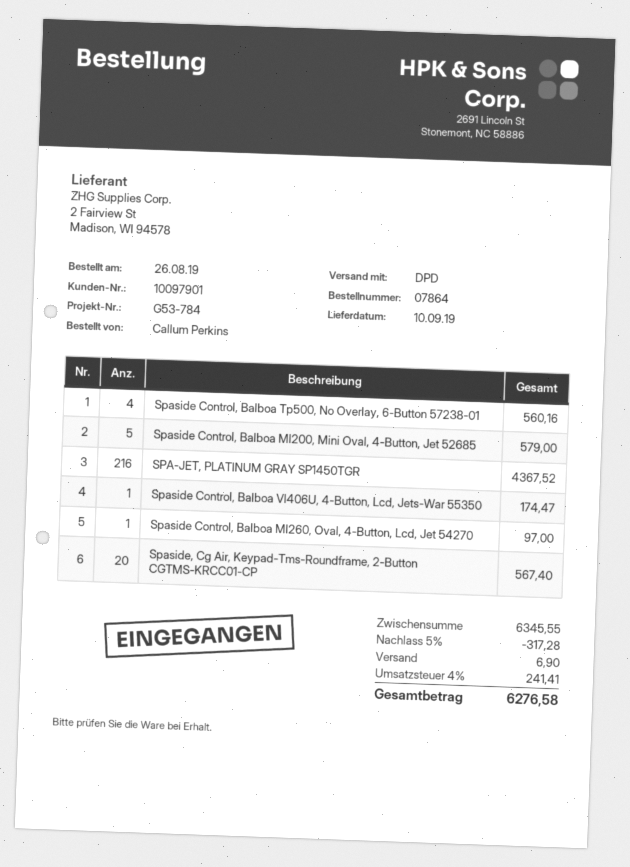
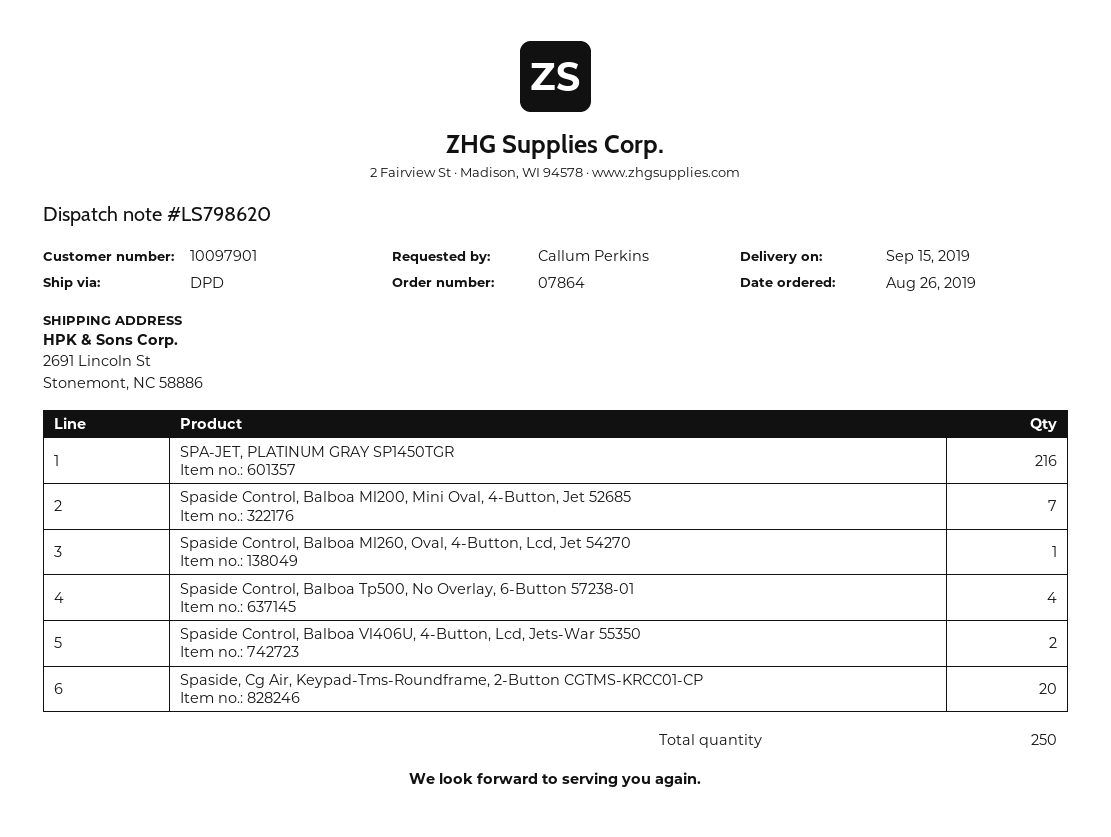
delivery date: 2019-09-10 -> 2019-09-15
Spaside Control, Balboa Ml200, Mini Oval, 4-Button, Jet 52685: 5 -> 7
Spaside Control, Balboa Vl406U, 4-Button, Lcd, Jets-War 55350: 1 -> 2

